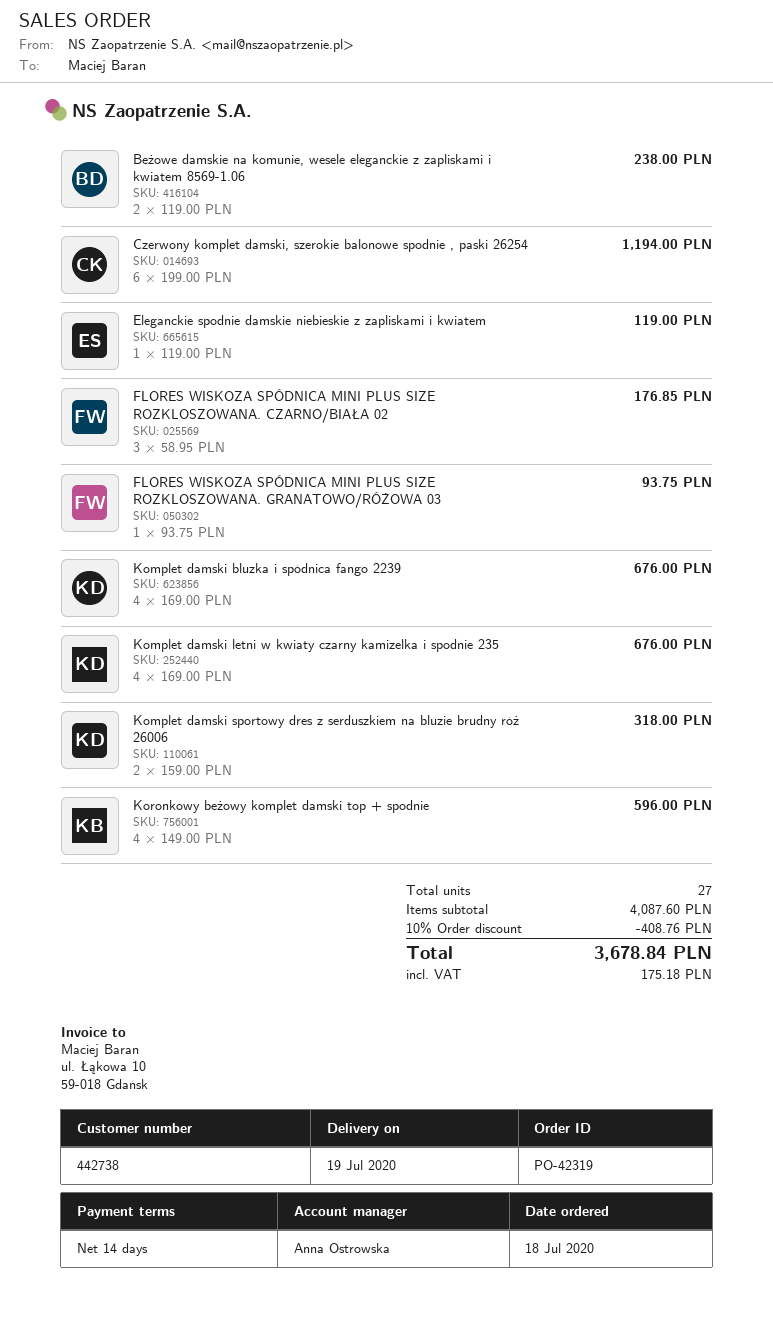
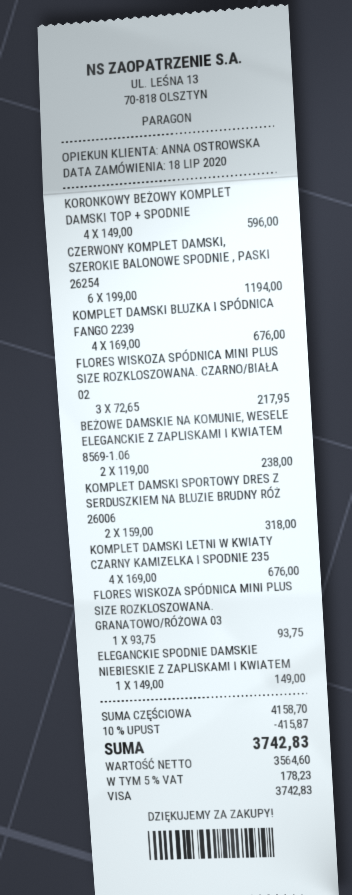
Eleganckie spodnie damskie niebieskie z zapliskami i kwiatem: 1 x 119.00 = 119.00 -> 1 x 149.00 = 149.00
FLORES WISKOZA SPÓDNICA MINI PLUS SIZE ROZKLOSZOWANA. CZARNO/BIAŁA 02: 3 x 58.95 = 176.85 -> 3 x 72.65 = 217.95
subtotal: 4087.60 -> 4158.70
discount: 10% = 408.76 -> 10% = 415.87
tax: 175.18 -> 178.23
total: 3678.84 -> 3742.83

